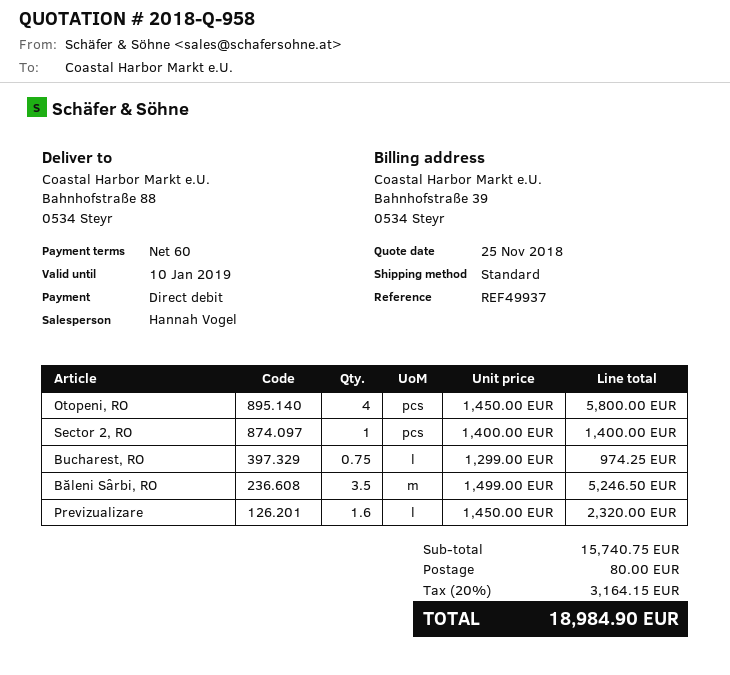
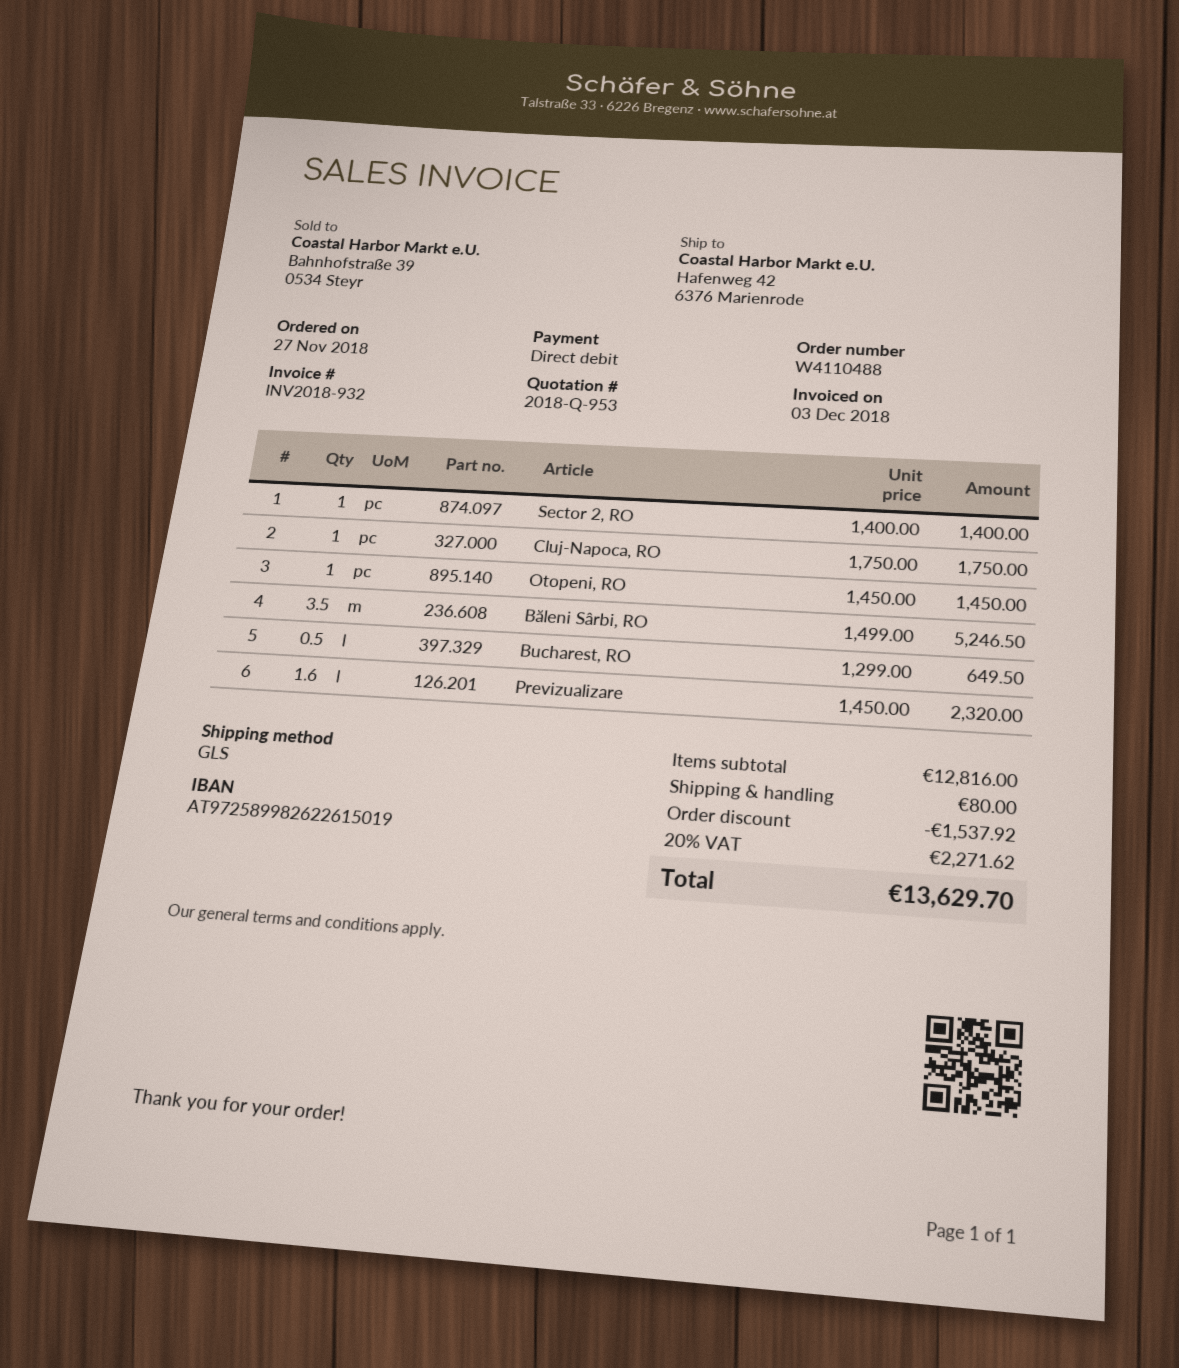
quote number: 2018-Q-958 -> 2018-Q-953
shipping method: standard -> GLS
ship to: Bahnhofstraße 88, 0534 Steyr -> Hafenweg 42, 6376 Marienrode
Otopeni, RO: 4 x 1450.00 = 5800.00 -> 1 x 1450.00 = 1450.00
Bucharest, RO: 0.75 x 1299.00 = 974.25 -> 0.5 x 1299.00 = 649.50
Cluj-Napoca, RO: none -> 1 x 1750.00 = 1750.00
subtotal: 15740.75 -> 12816.00
discount: none -> 1537.92
tax: 20% = 3164.15 -> 20% = 2271.62
total: 18984.90 -> 13629.70

